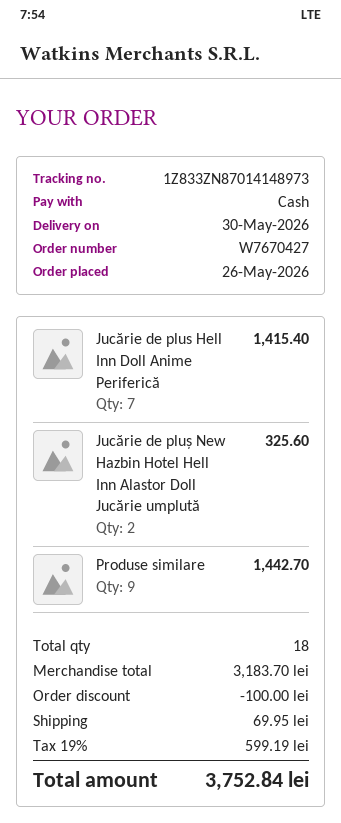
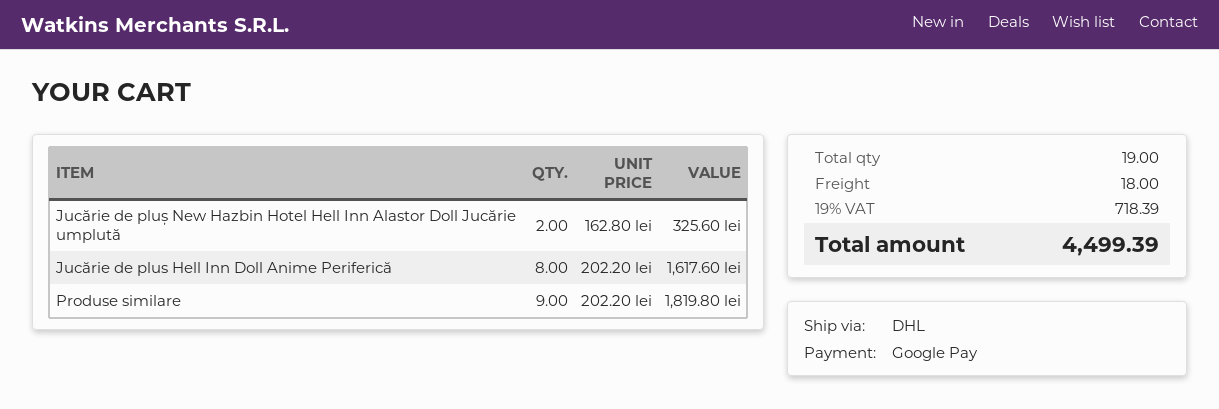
payment method: cash -> Google Pay
Jucărie de plus Hell Inn Doll Anime Periferică: 7 for 1415.40 -> 8 for 1617.60
Produse similare: 9 for 1442.70 -> 9 for 1819.80
total quantity: 18 -> 19
discount: 100.00 -> none
shipping: 69.95 -> 18.00
tax: 19% = 599.19 -> 19% = 718.39
total: 3752.84 -> 4499.39

